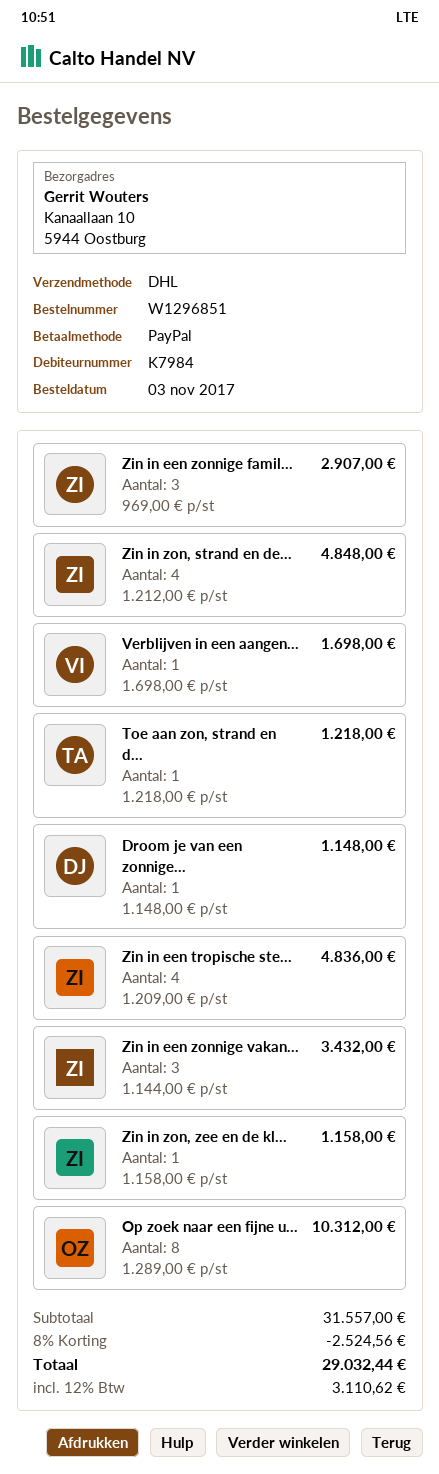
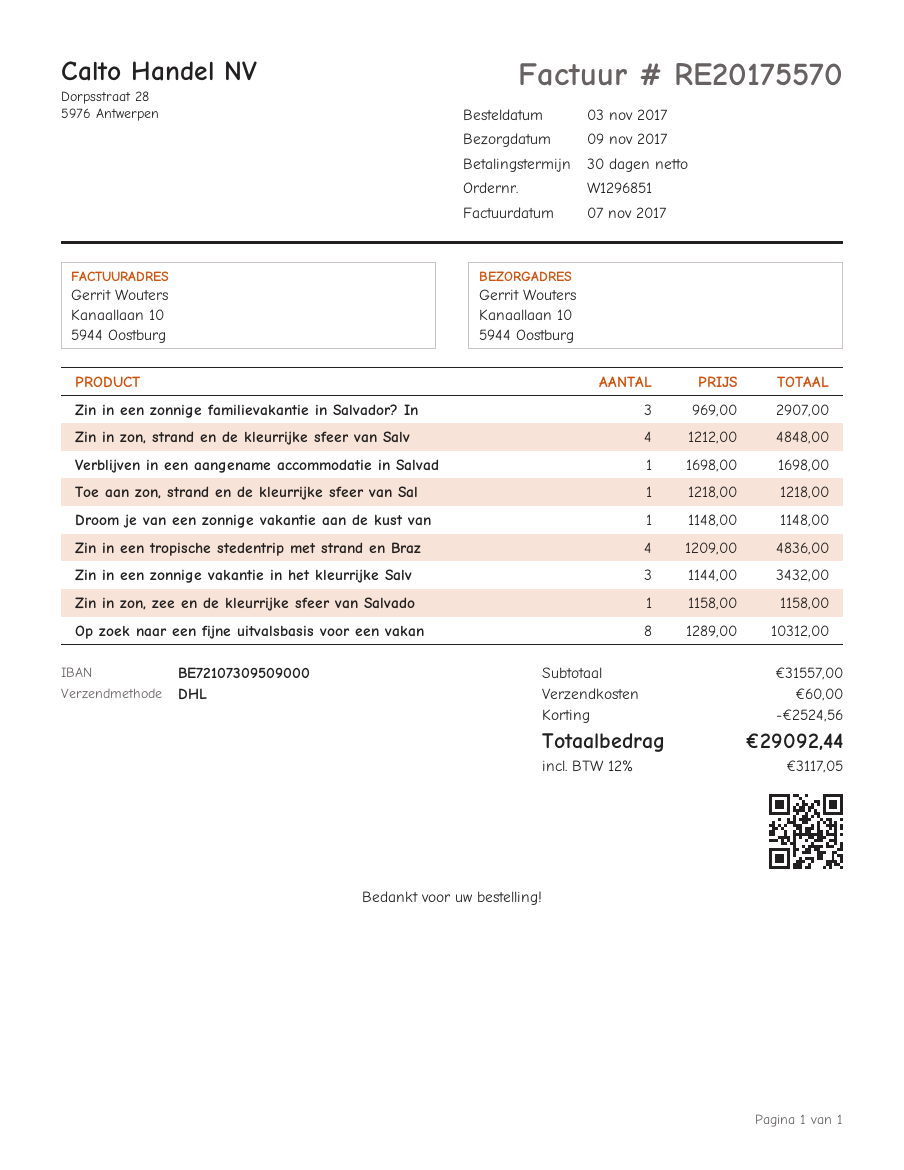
shipping: none -> 60.00
tax: 12% = 3110.62 -> 12% = 3117.05
total: 29032.44 -> 29092.44

